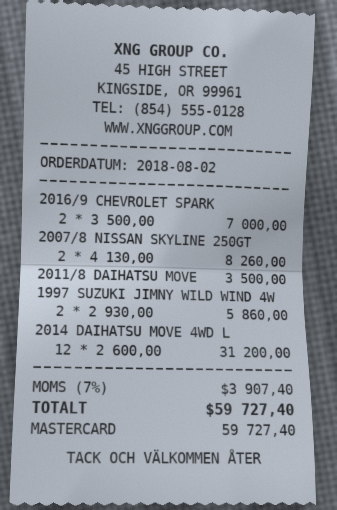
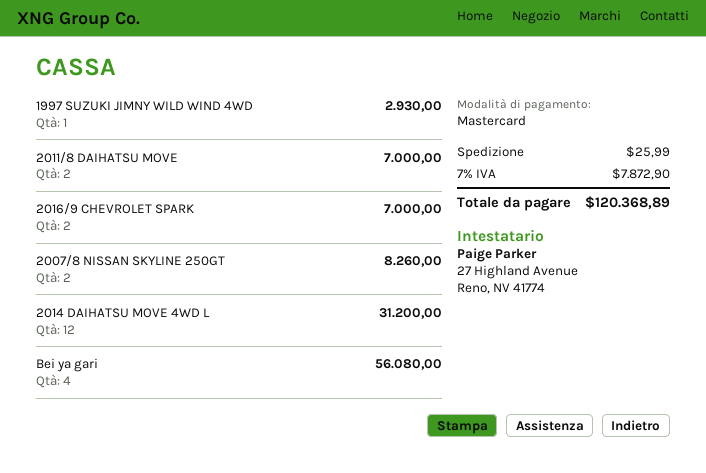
2011/8 DAIHATSU MOVE: 1 for 3500.00 -> 2 for 7000.00
1997 SUZUKI JIMNY WILD WIND 4W: 2 for 5860.00 -> 1 for 2930.00
Bei ya gari: none -> 4 for 56080.00
shipping: none -> 25.99
tax: 7% = 3907.40 -> 7% = 7872.90
total: 59727.40 -> 120368.89

